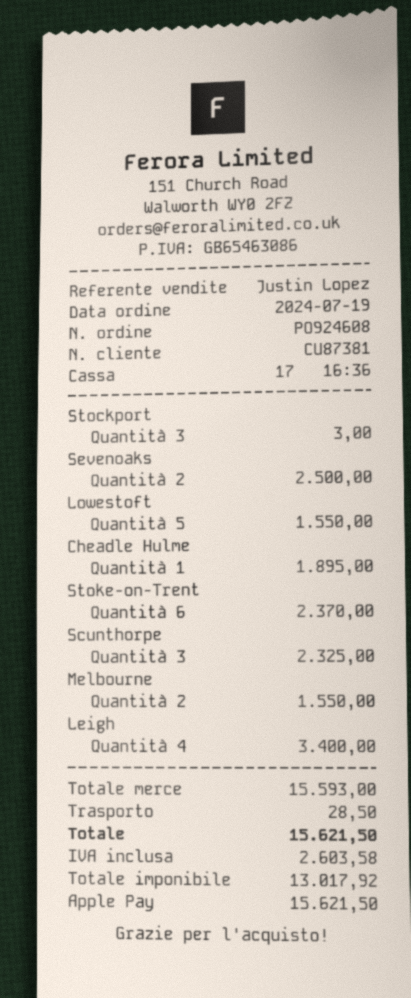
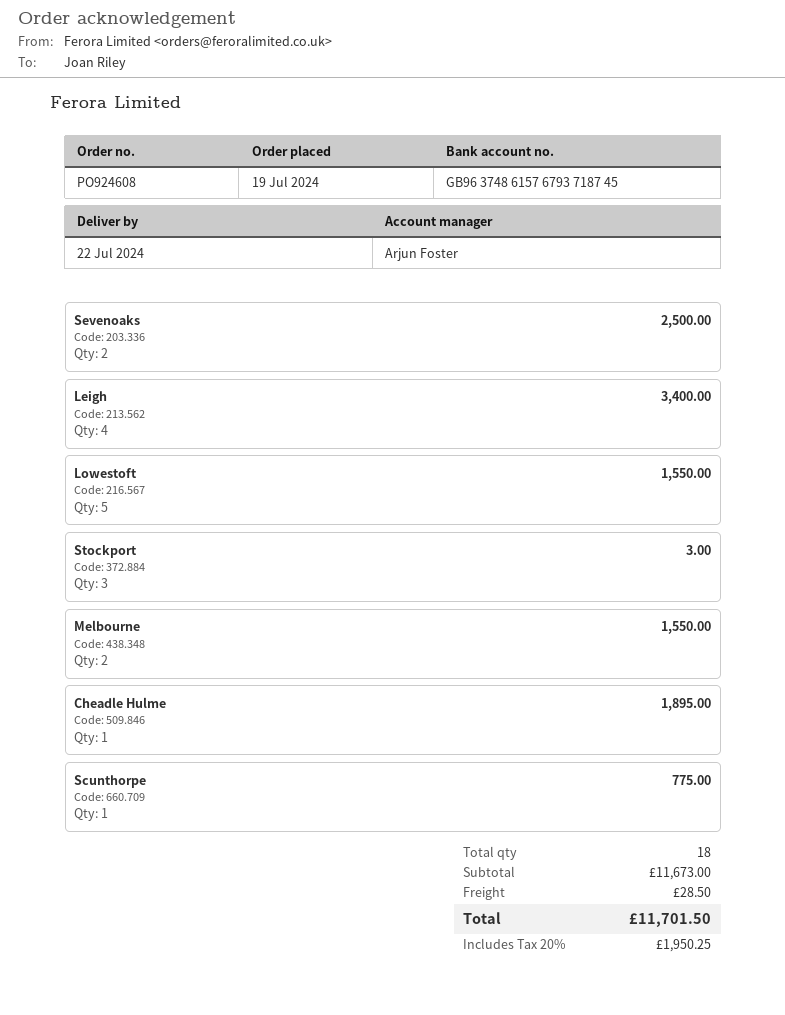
sales rep: Justin Lopez -> Arjun Foster
Stoke-on-Trent: 6 for 2370.00 -> none
Scunthorpe: 3 for 2325.00 -> 1 for 775.00
subtotal: 15593.00 -> 11673.00
tax: 2603.58 -> 1950.25
total: 15621.50 -> 11701.50

